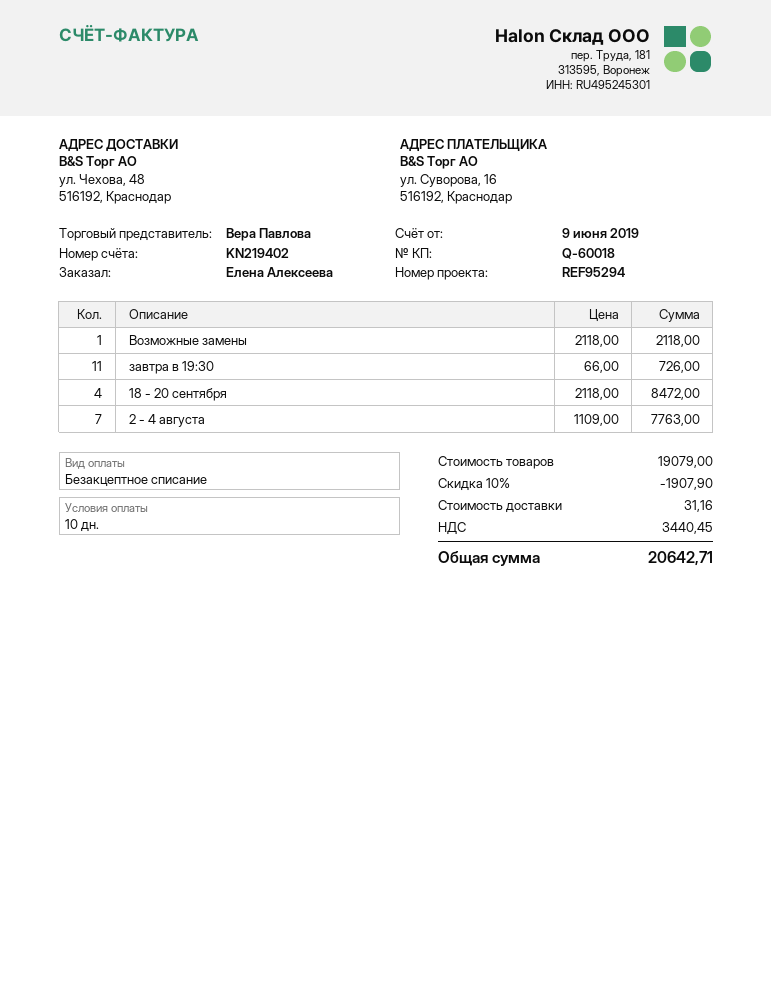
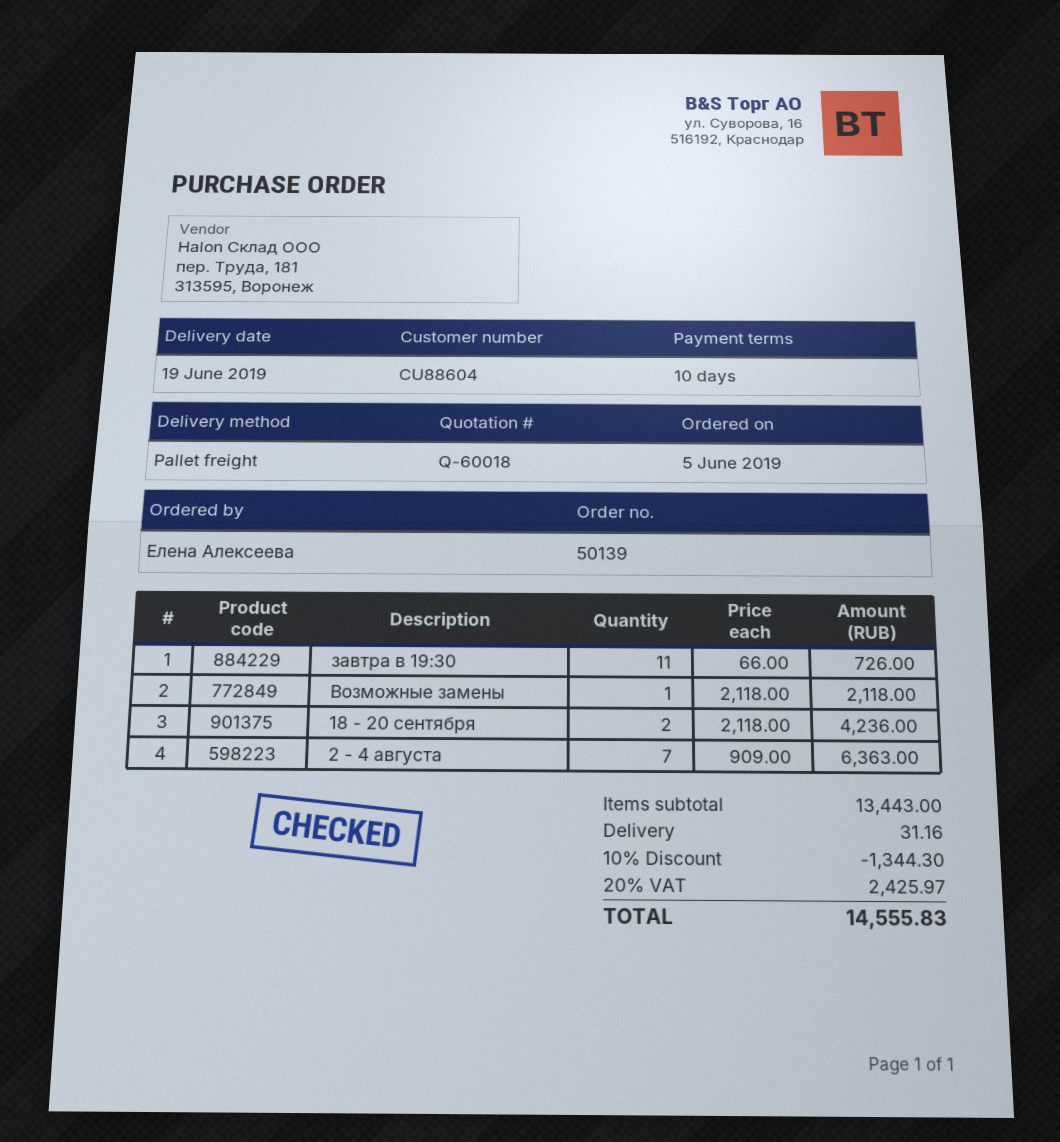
18 - 20 сентября: 4 x 2118.00 = 8472.00 -> 2 x 2118.00 = 4236.00
2 - 4 августа: 7 x 1109.00 = 7763.00 -> 7 x 909.00 = 6363.00
subtotal: 19079.00 -> 13443.00
discount: 10% = 1907.90 -> 10% = 1344.30
tax: 3440.45 -> 2425.97
total: 20642.71 -> 14555.83

